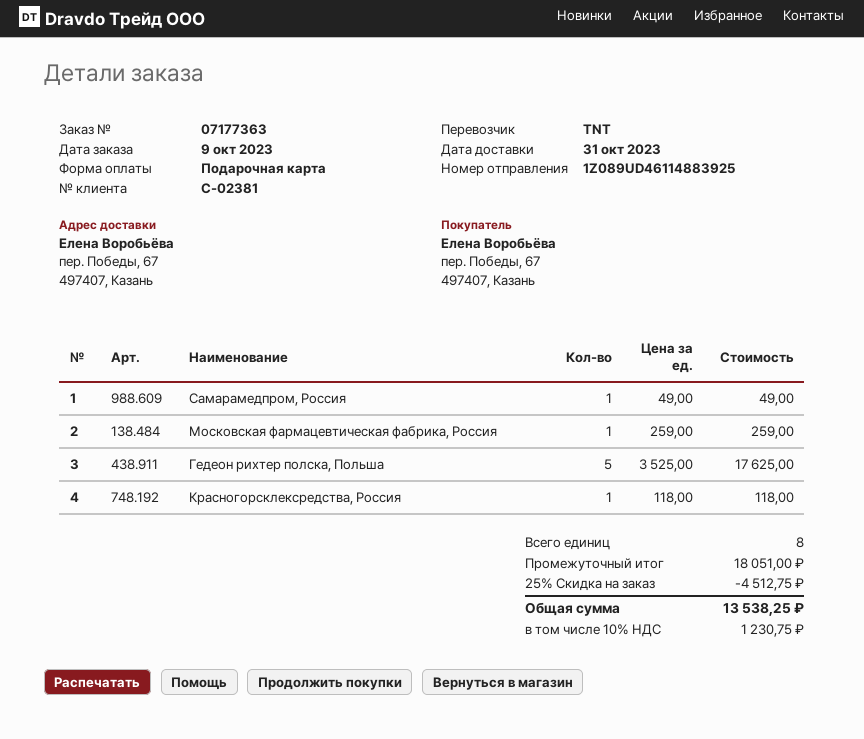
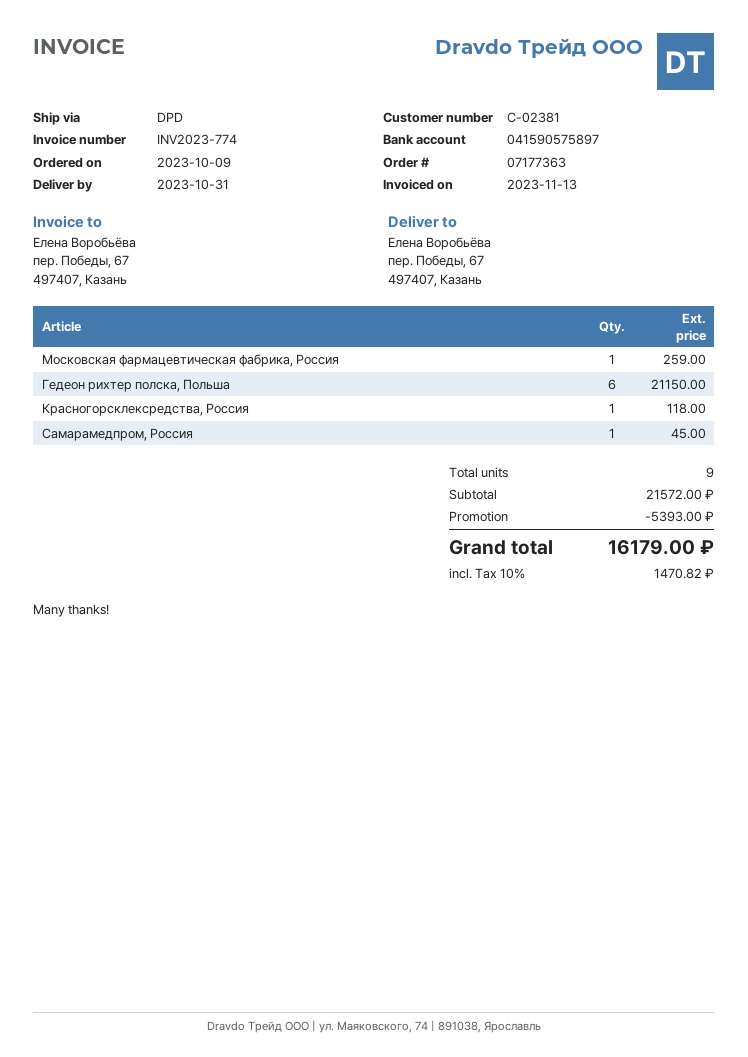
shipping method: TNT -> DPD
Самарамедпром, Россия: 1 for 49.00 -> 1 for 45.00
Гедеон рихтер полска, Польша: 5 for 17625.00 -> 6 for 21150.00
total quantity: 8 -> 9
subtotal: 18051.00 -> 21572.00
discount: 4512.75 -> 5393.00
tax: 10% = 1230.75 -> 10% = 1470.82
total: 13538.25 -> 16179.00

